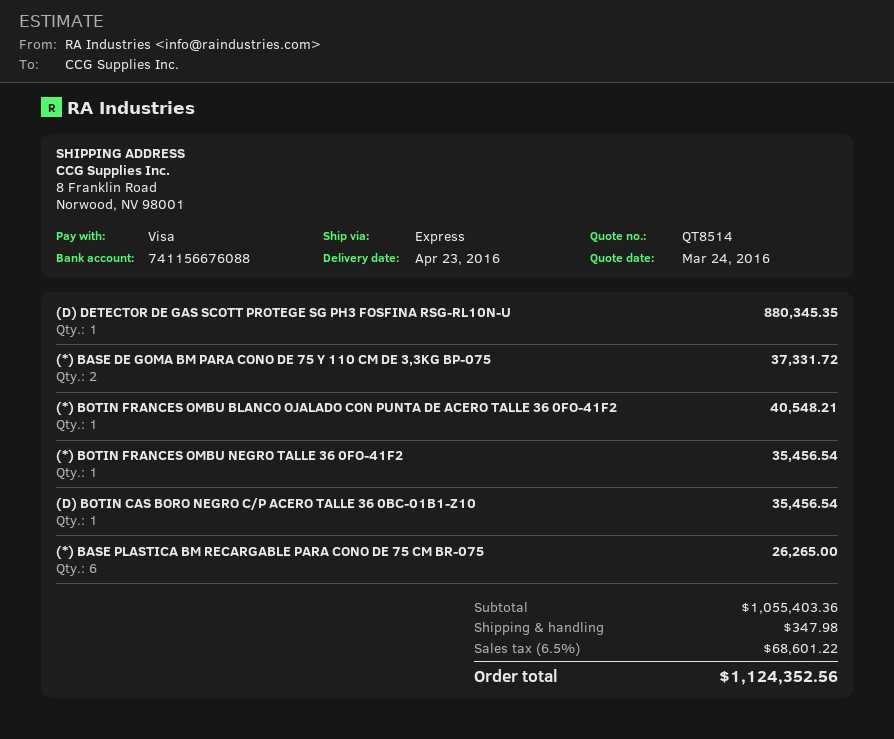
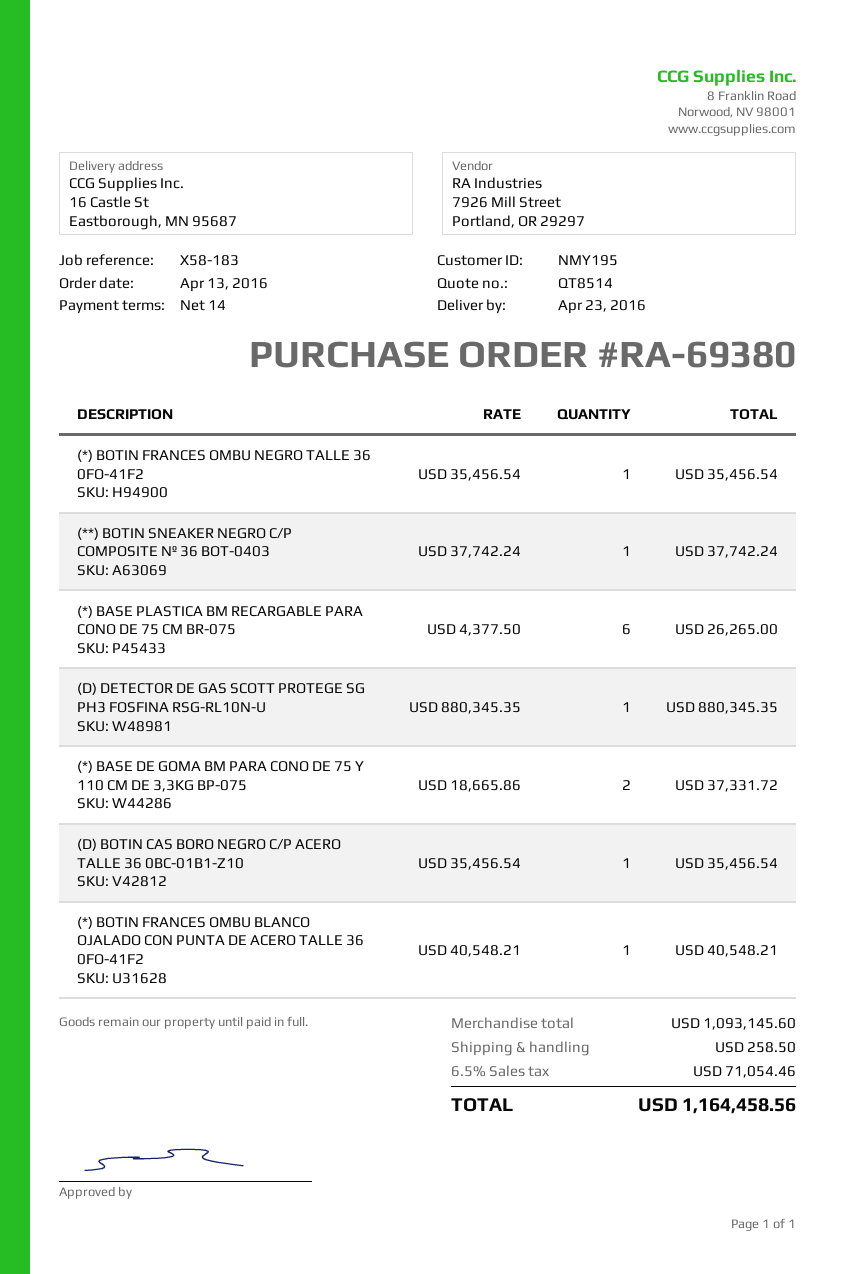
ship to: 8 Franklin Road, Norwood, NV 98001 -> 16 Castle St, Eastborough, MN 95687
(**) BOTIN SNEAKER NEGRO C/P COMPOSITE Nº 36 BOT-0403: none -> 1 for 37742.24
subtotal: 1055403.36 -> 1093145.60
shipping: 347.98 -> 258.50
tax: 6.5% = 68601.22 -> 6.5% = 71054.46
total: 1124352.56 -> 1164458.56

